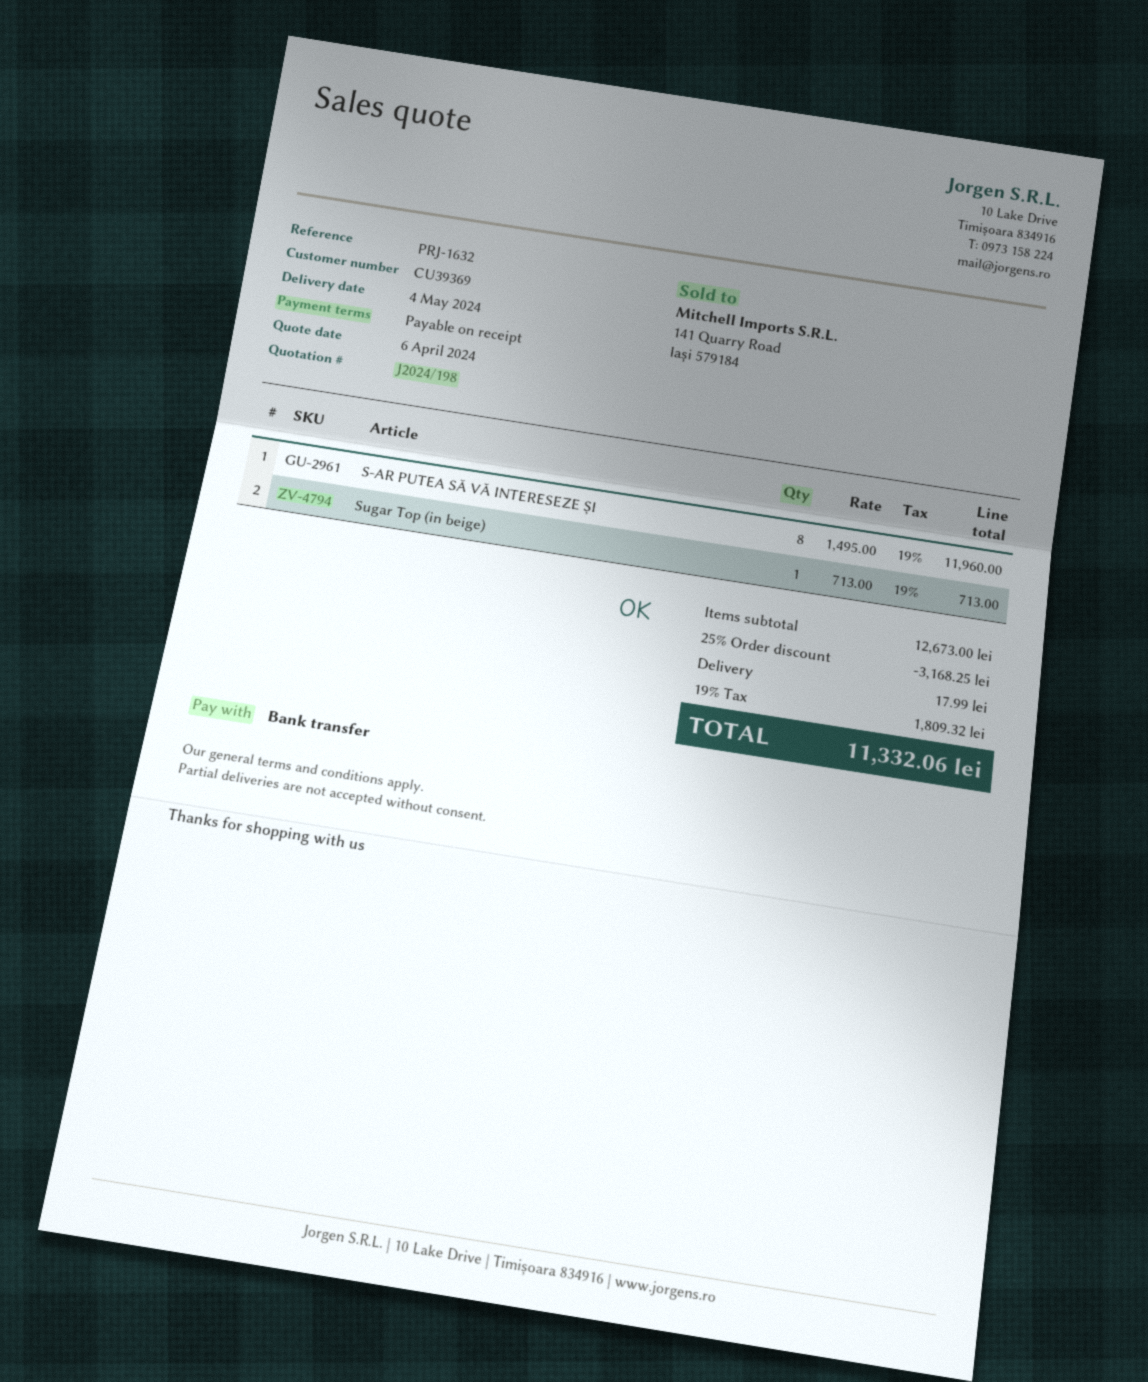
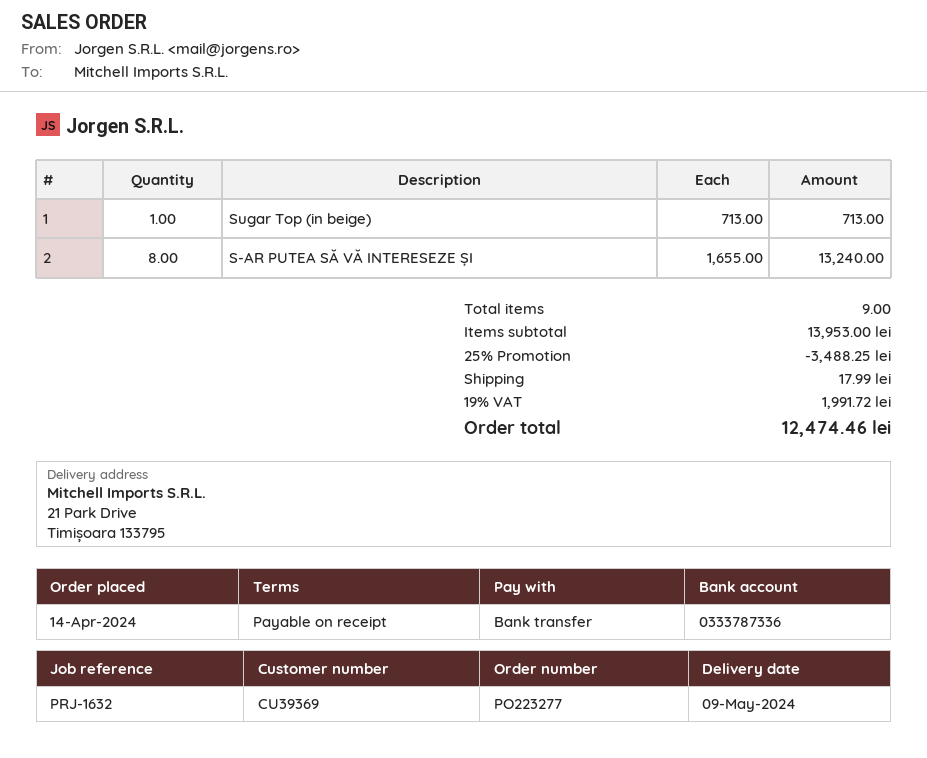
delivery date: 2024-05-04 -> 2024-05-09
S-AR PUTEA SĂ VĂ INTERESEZE ȘI: 8 x 1495.00 = 11960.00 -> 8 x 1655.00 = 13240.00
subtotal: 12673.00 -> 13953.00
discount: 25% = 3168.25 -> 25% = 3488.25
tax: 19% = 1809.32 -> 19% = 1991.72
total: 11332.06 -> 12474.46

